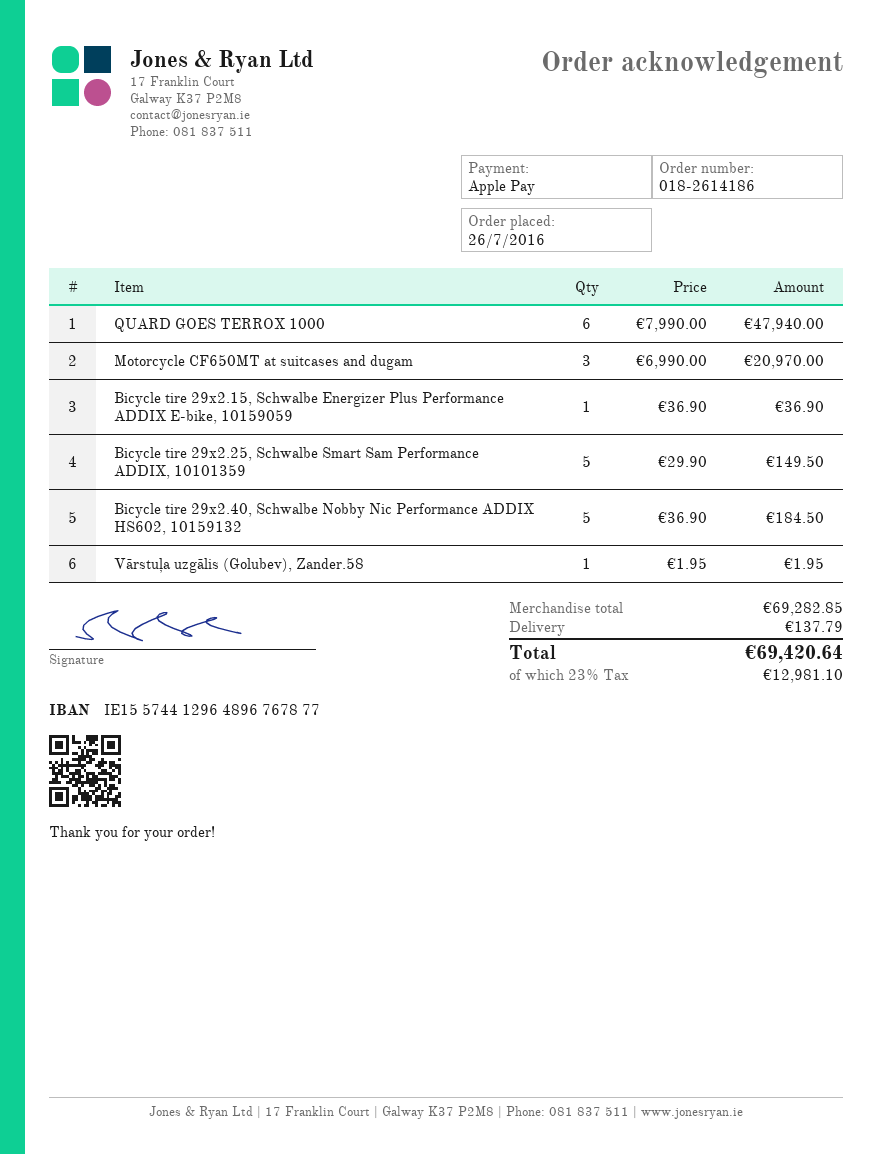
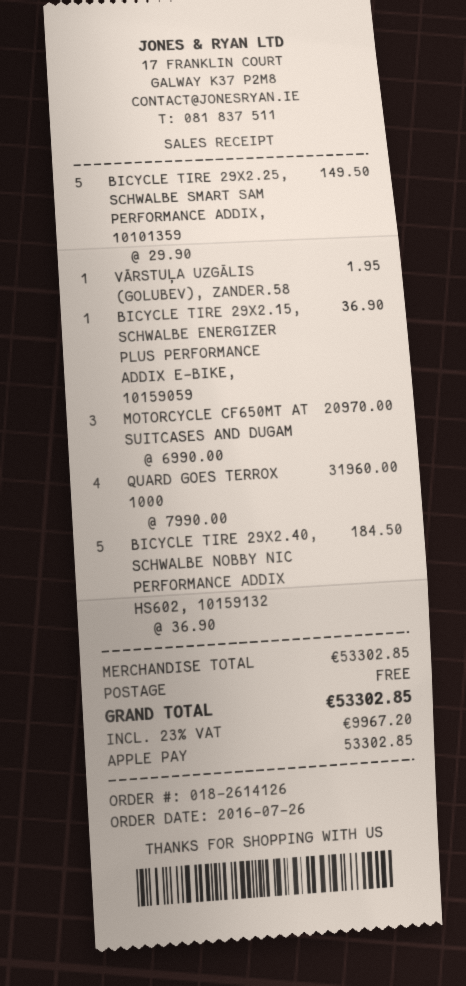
order number: 018-2614186 -> 018-2614126
QUARD GOES TERROX 1000: 6 x 7990.00 = 47940.00 -> 4 x 7990.00 = 31960.00
subtotal: 69282.85 -> 53302.85
shipping: 137.79 -> 0.00
tax: 23% = 12981.10 -> 23% = 9967.20
total: 69420.64 -> 53302.85

